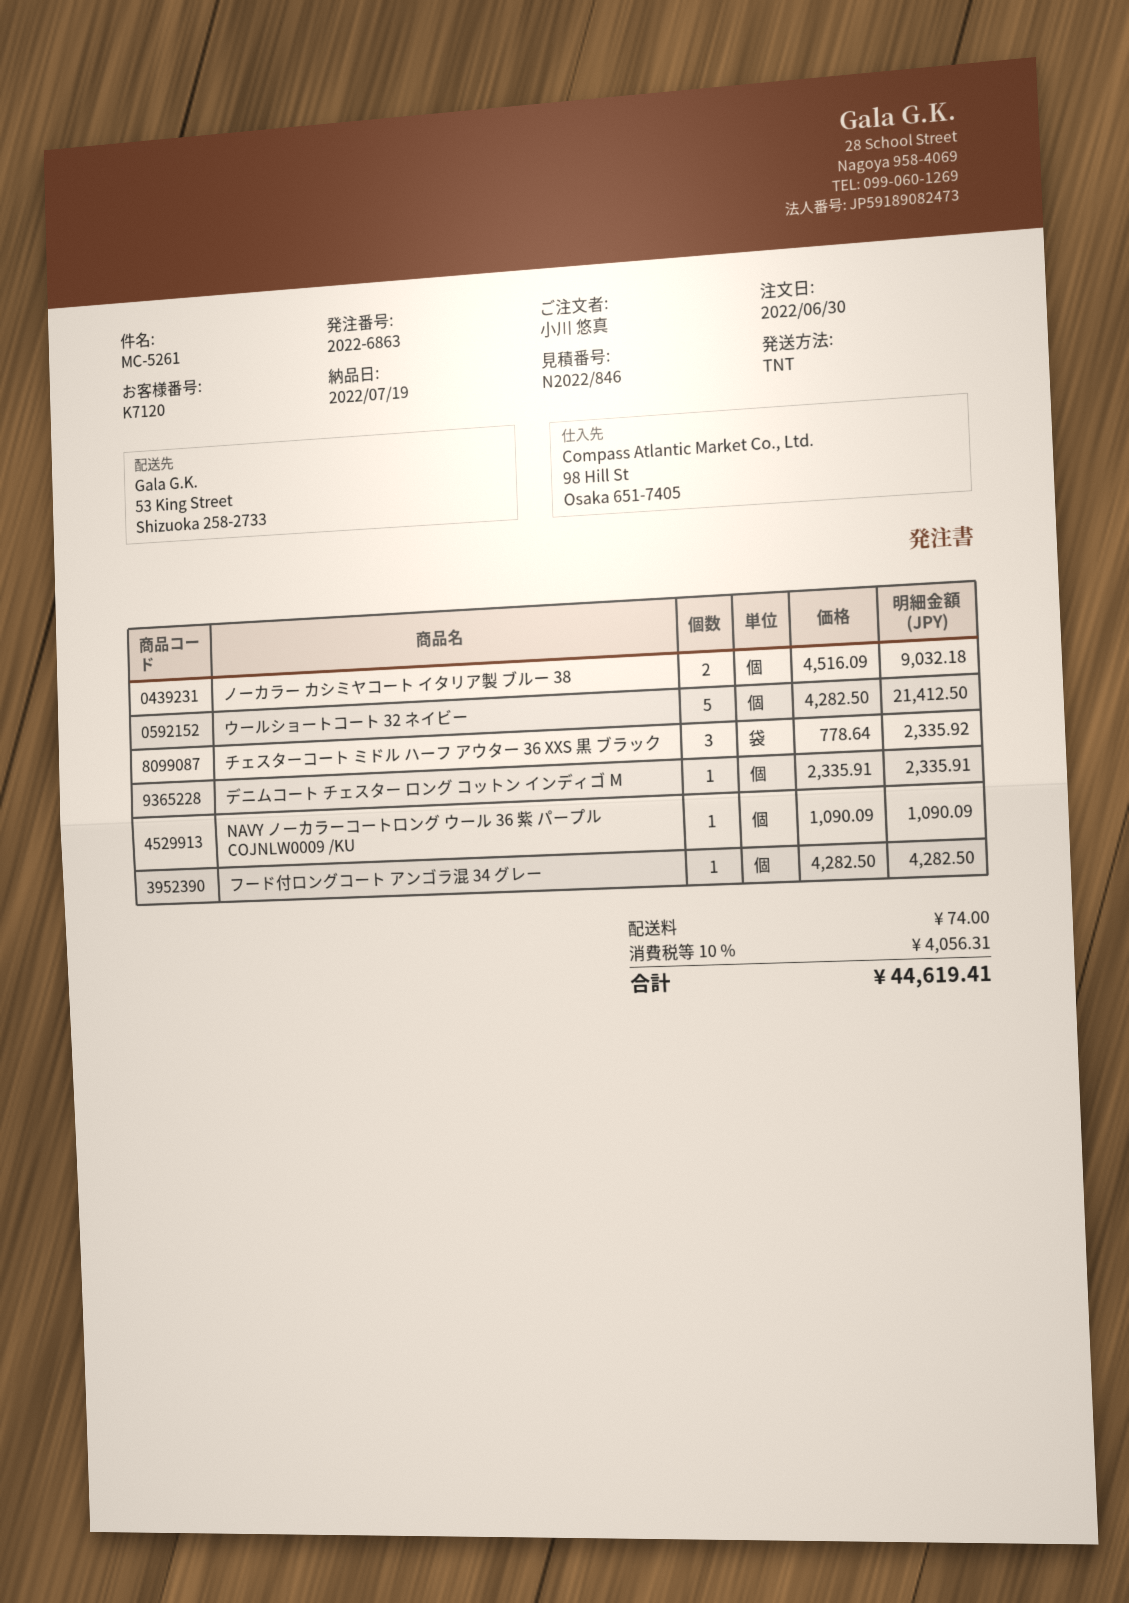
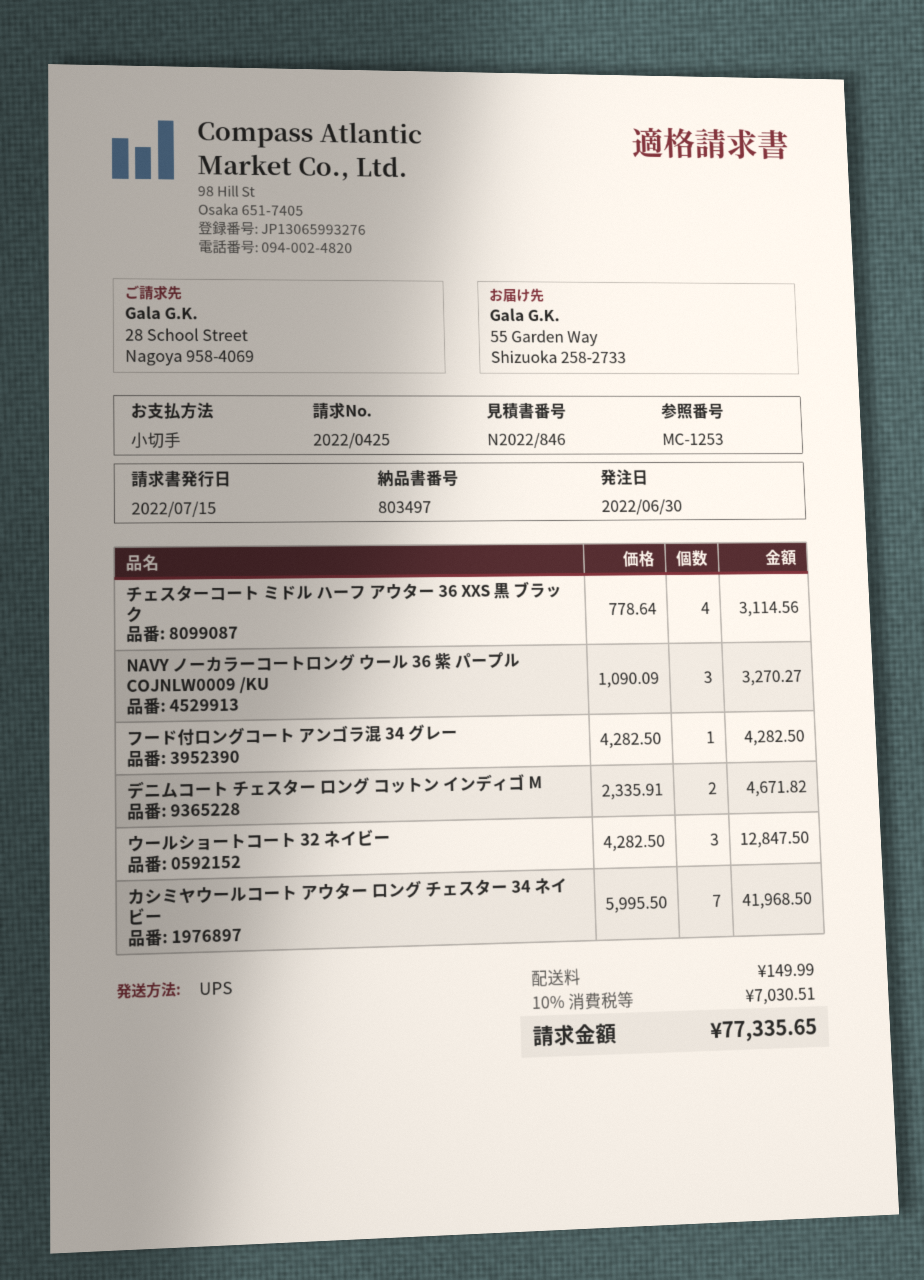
reference: MC-5261 -> MC-1253
shipping method: TNT -> UPS
ship to: 53 King Street, Shizuoka 258-2733 -> 55 Garden Way, Shizuoka 258-2733
ノーカラー カシミヤコート イタリア製 ブルー 38: 2 x 4516.09 = 9032.18 -> none
ウールショートコート 32 ネイビー: 5 x 4282.50 = 21412.50 -> 3 x 4282.50 = 12847.50
チェスターコート ミドル ハーフ アウター 36 XXS 黒 ブラック: 3 x 778.64 = 2335.92 -> 4 x 778.64 = 3114.56
デニムコート チェスター ロング コットン インディゴ M: 1 x 2335.91 = 2335.91 -> 2 x 2335.91 = 4671.82
NAVY ノーカラーコートロング ウール 36 紫 パープル COJNLW0009 /KU: 1 x 1090.09 = 1090.09 -> 3 x 1090.09 = 3270.27
カシミヤウールコート アウター ロング チェスター 34 ネイビー: none -> 7 x 5995.50 = 41968.50
shipping: 74.00 -> 149.99
tax: 10% = 4056.31 -> 10% = 7030.51
total: 44619.41 -> 77335.65

